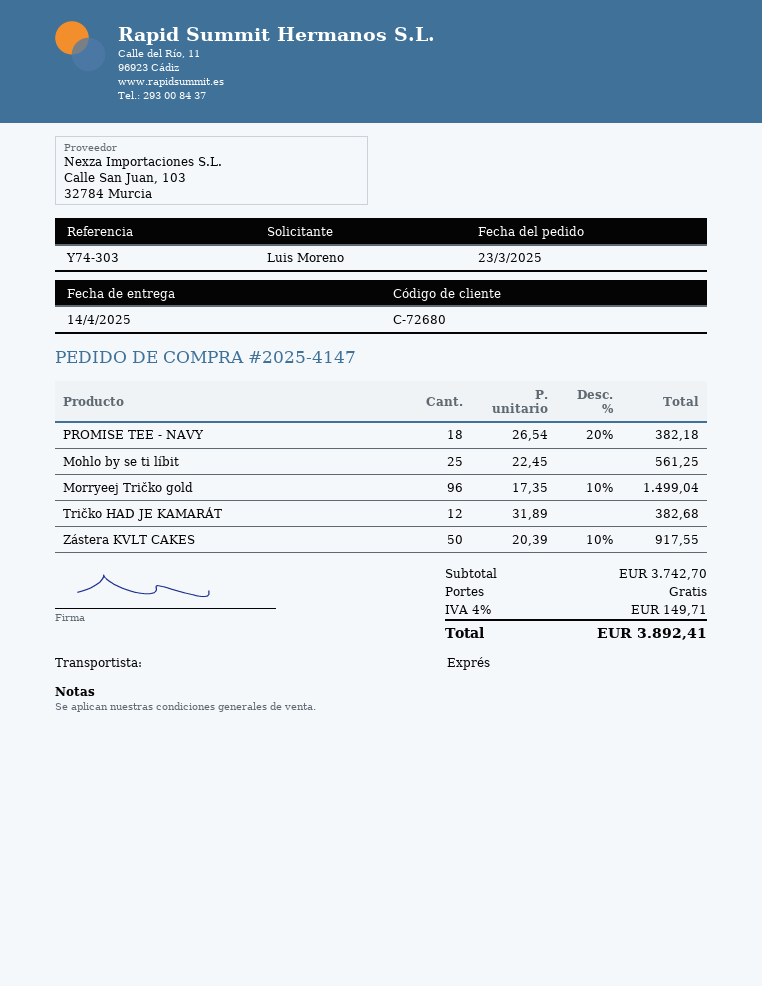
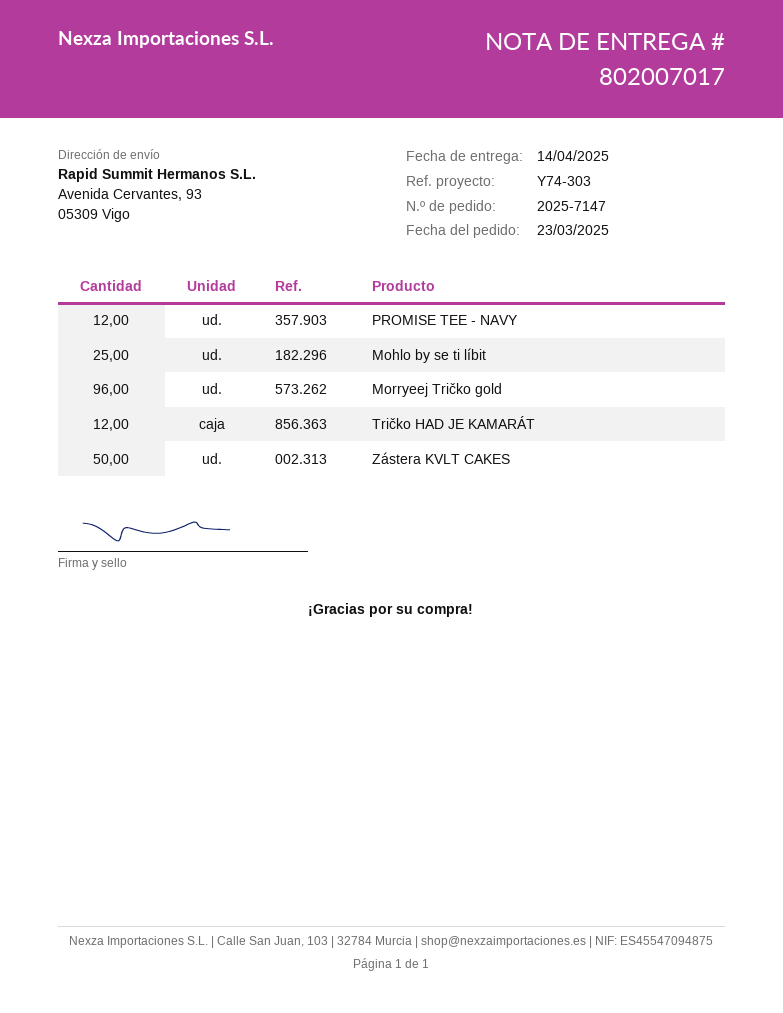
order number: 2025-4147 -> 2025-7147
PROMISE TEE - NAVY: 18 -> 12

